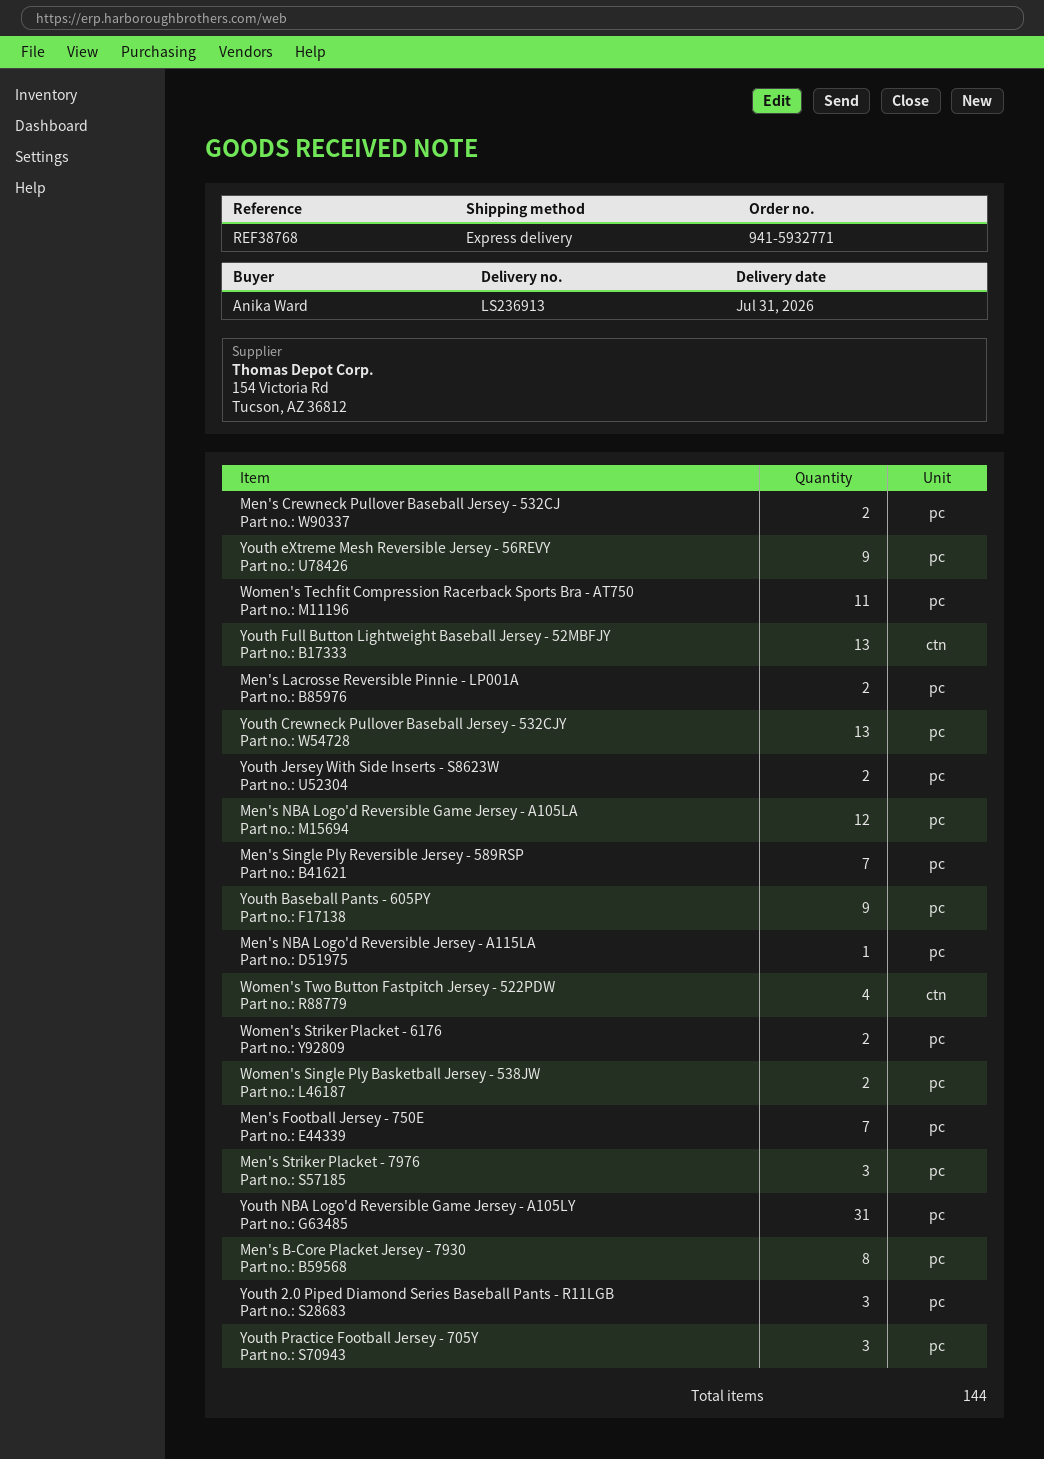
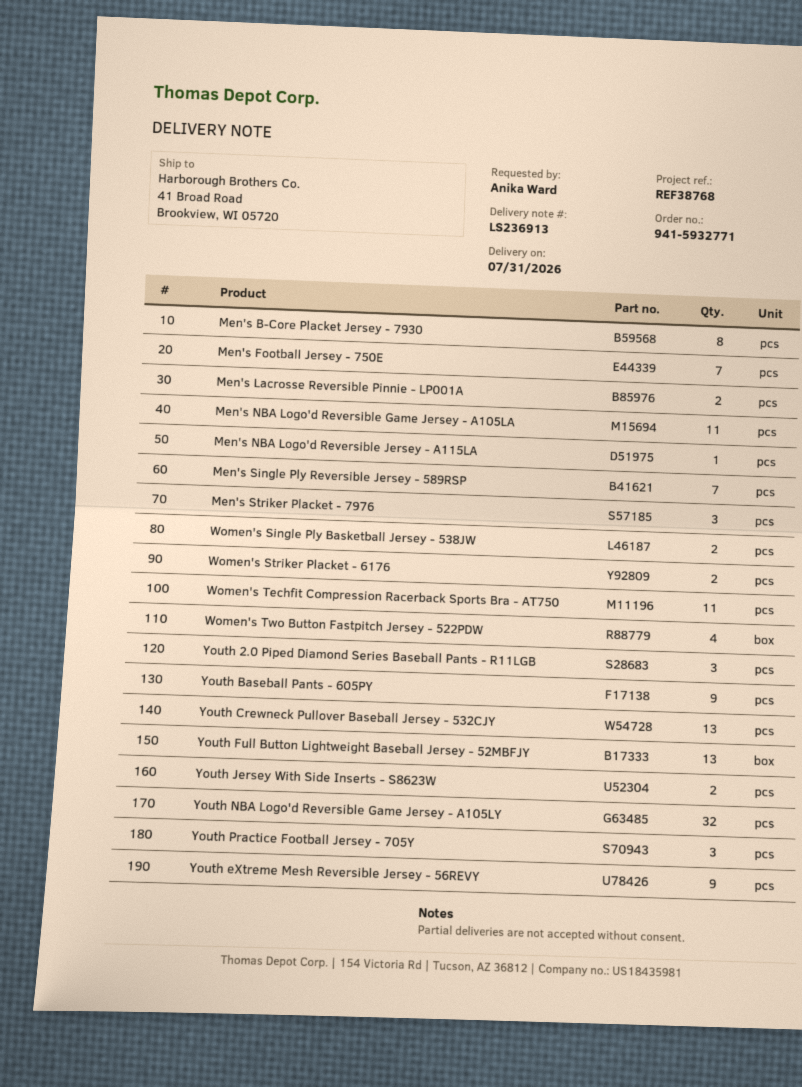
Men's Crewneck Pullover Baseball Jersey - 532CJ: 2 -> none
Men's NBA Logo'd Reversible Game Jersey - A105LA: 12 -> 11
Youth NBA Logo'd Reversible Game Jersey - A105LY: 31 -> 32

